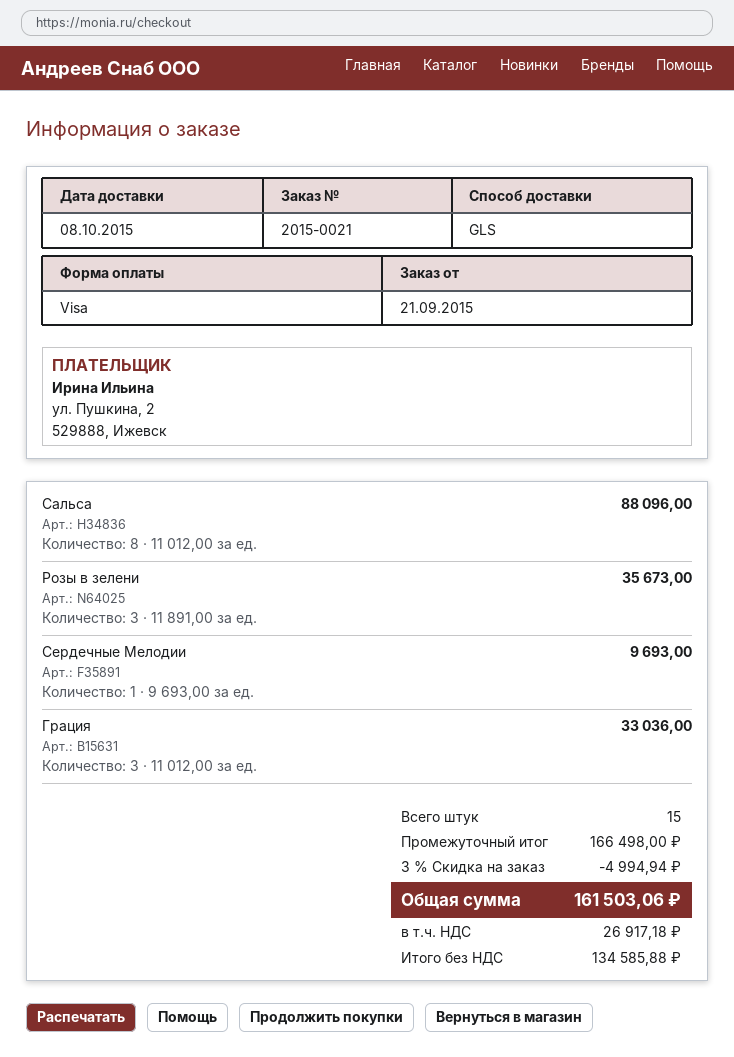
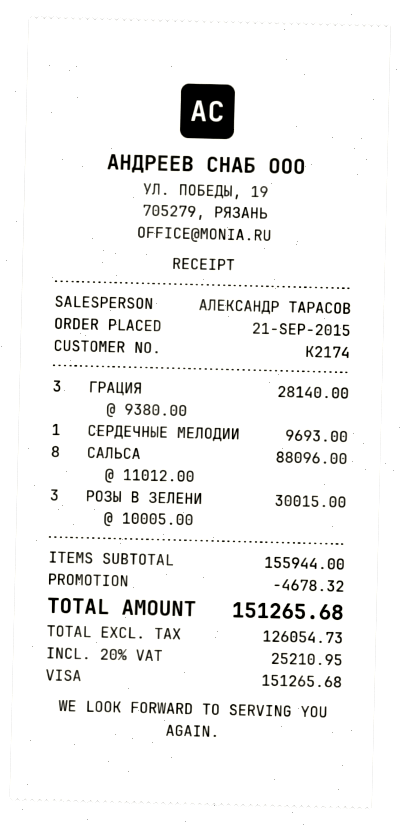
Розы в зелени: 3 x 11891.00 = 35673.00 -> 3 x 10005.00 = 30015.00
Грация: 3 x 11012.00 = 33036.00 -> 3 x 9380.00 = 28140.00
subtotal: 166498.00 -> 155944.00
discount: 4994.94 -> 4678.32
net: 134585.88 -> 126054.73
tax: 26917.18 -> 25210.95
total: 161503.06 -> 151265.68

